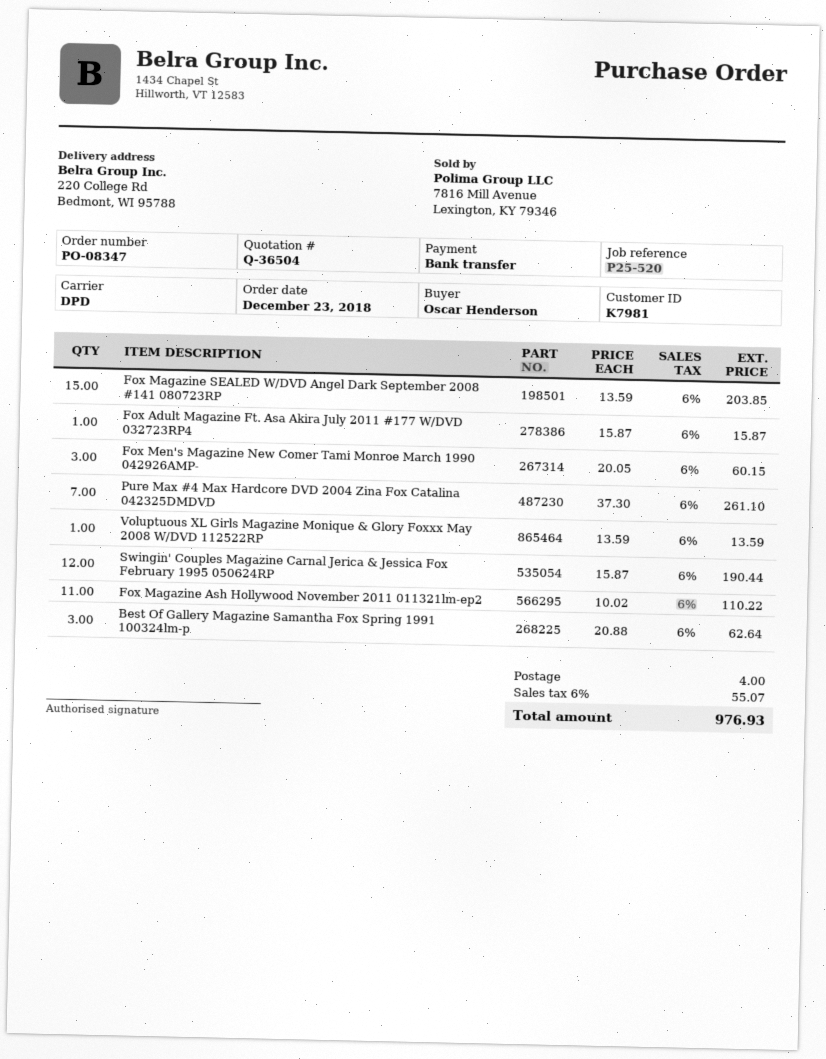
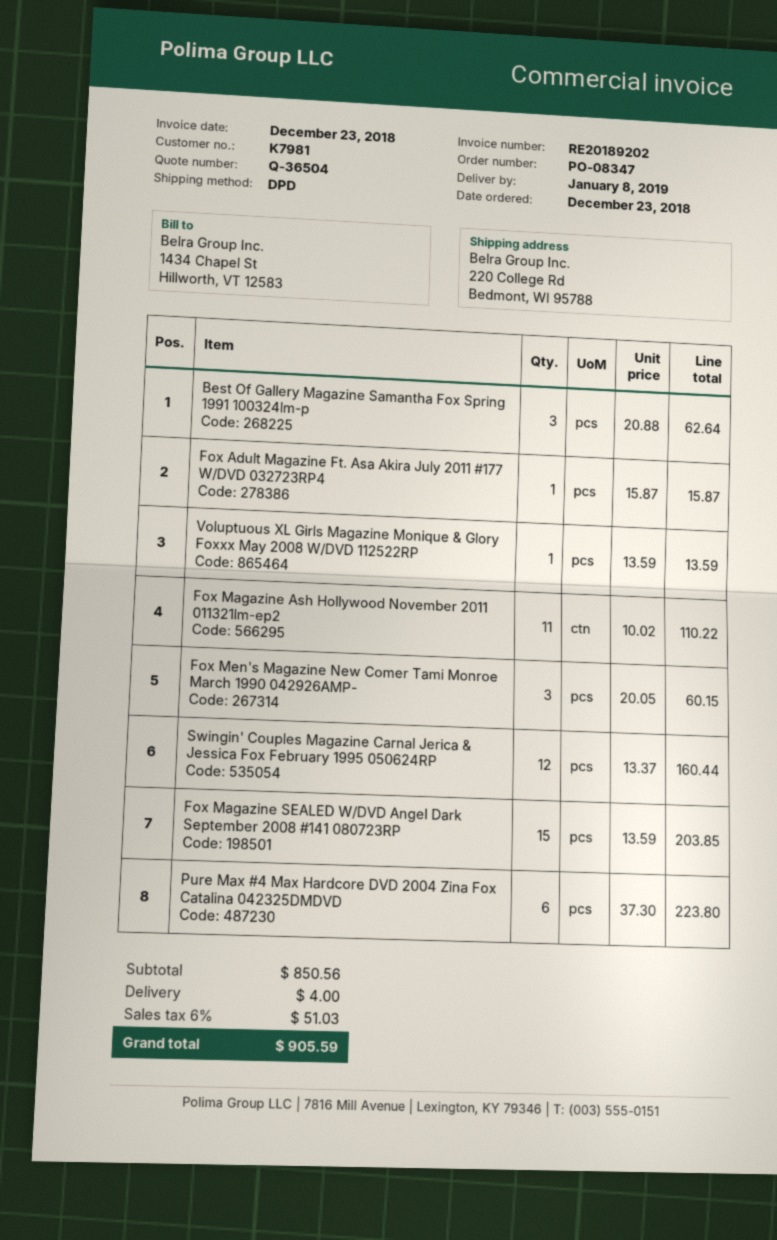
Pure Max #4 Max Hardcore DVD 2004 Zina Fox Catalina 042325DMDVD: 7 x 37.30 = 261.10 -> 6 x 37.30 = 223.80
Swingin' Couples Magazine Carnal Jerica & Jessica Fox February 1995 050624RP: 12 x 15.87 = 190.44 -> 12 x 13.37 = 160.44
tax: 6% = 55.07 -> 6% = 51.03
total: 976.93 -> 905.59

